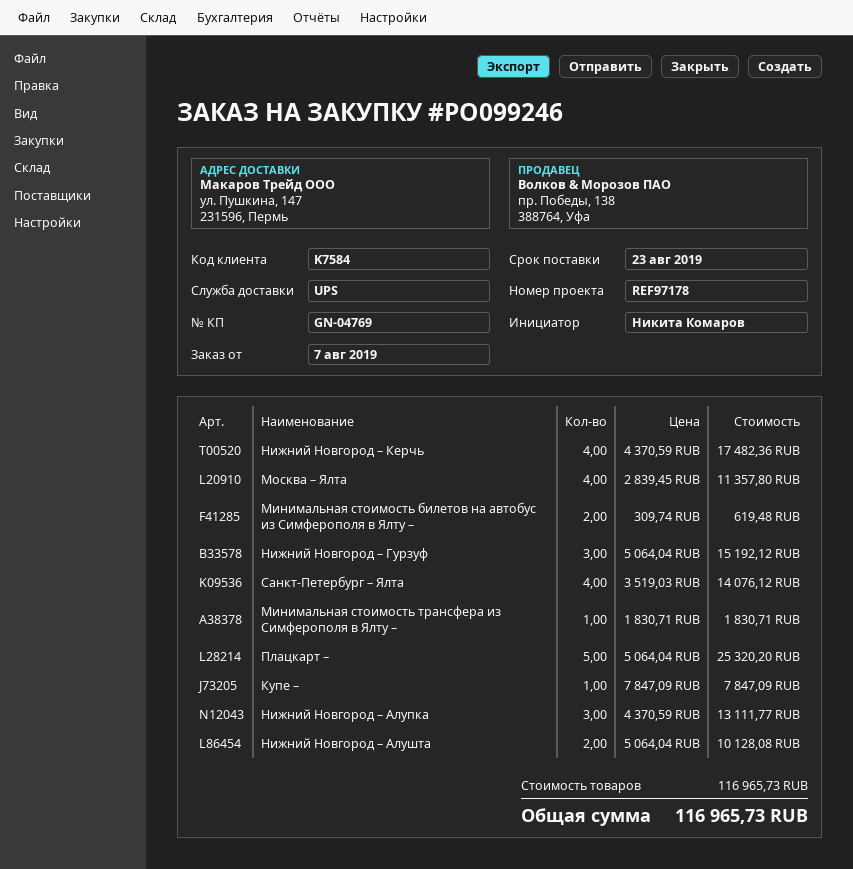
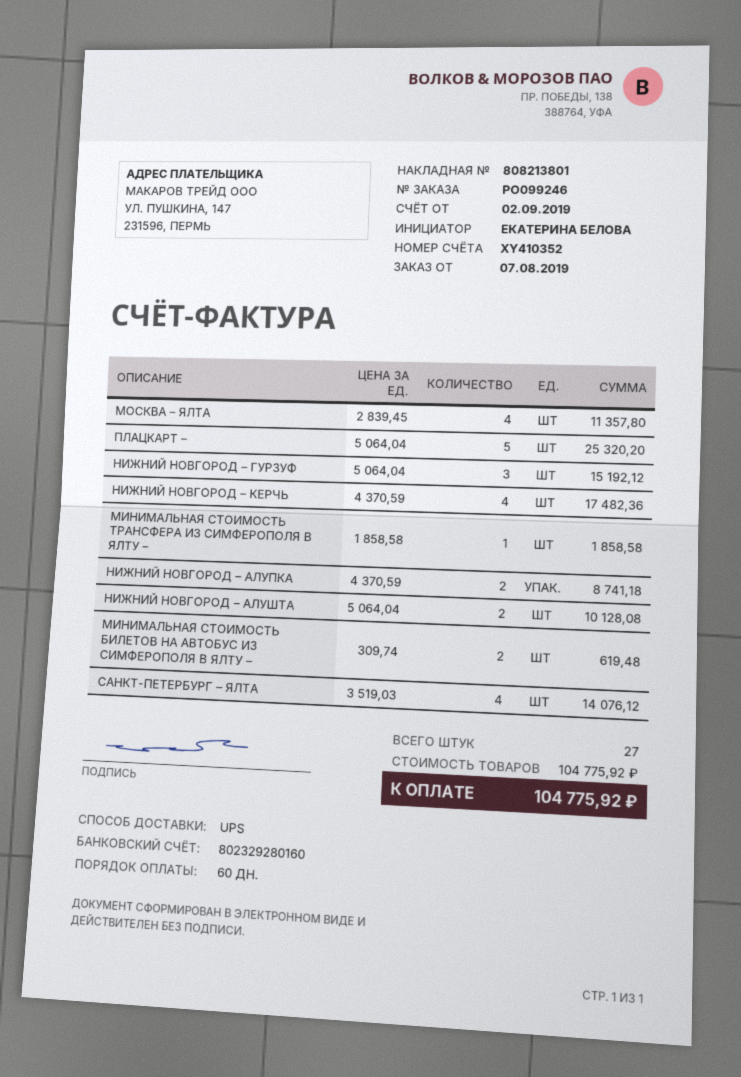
ordered by: Никита Комаров -> ЕКАТЕРИНА БЕЛОВА
Минимальная стоимость трансфера из Симферополя в Ялту –: 1 x 1830.71 = 1830.71 -> 1 x 1858.58 = 1858.58
Купе –: 1 x 7847.09 = 7847.09 -> none
Нижний Новгород – Алупка: 3 x 4370.59 = 13111.77 -> 2 x 4370.59 = 8741.18
subtotal: 116965.73 -> 104775.92
total: 116965.73 -> 104775.92

